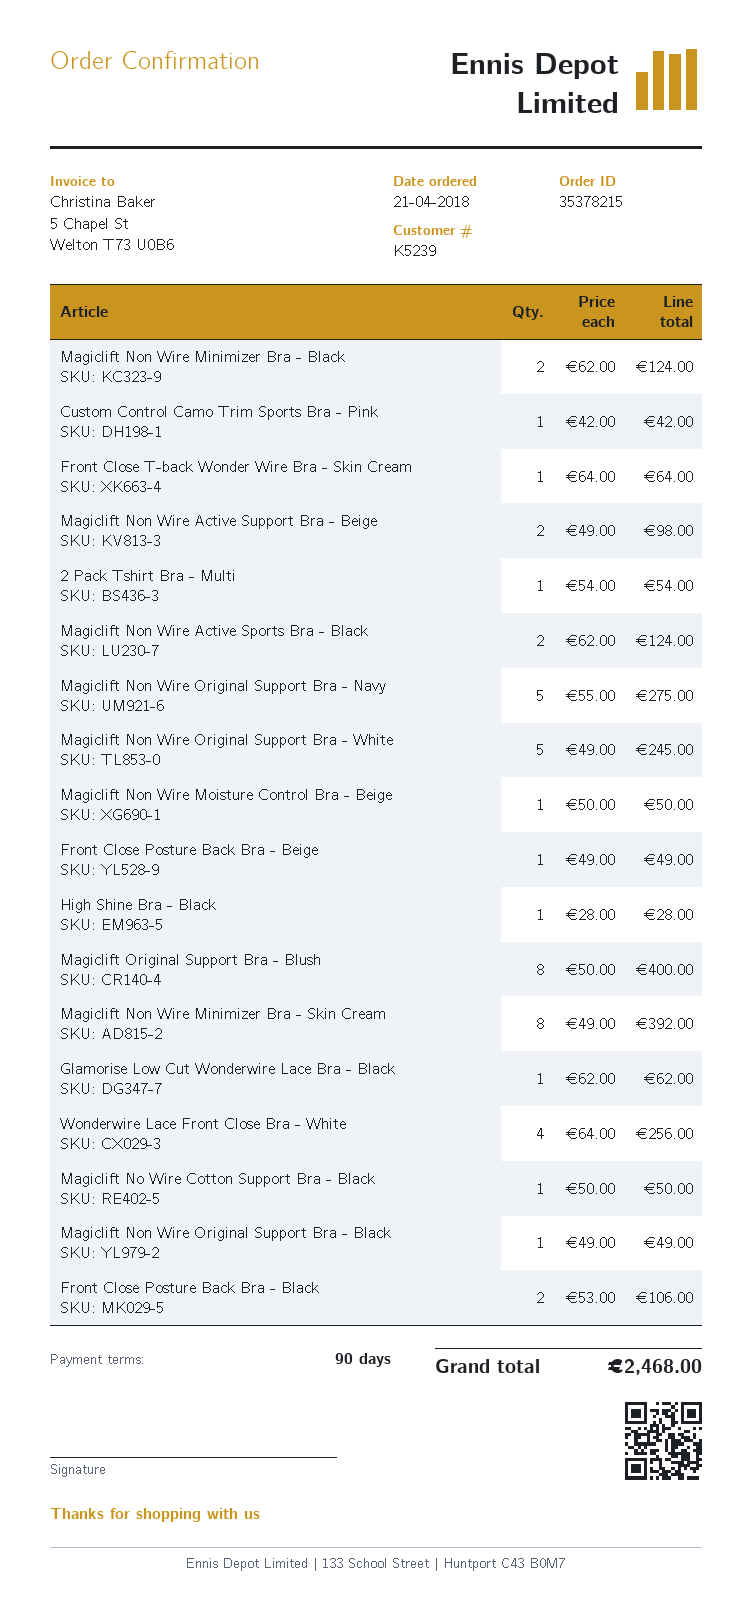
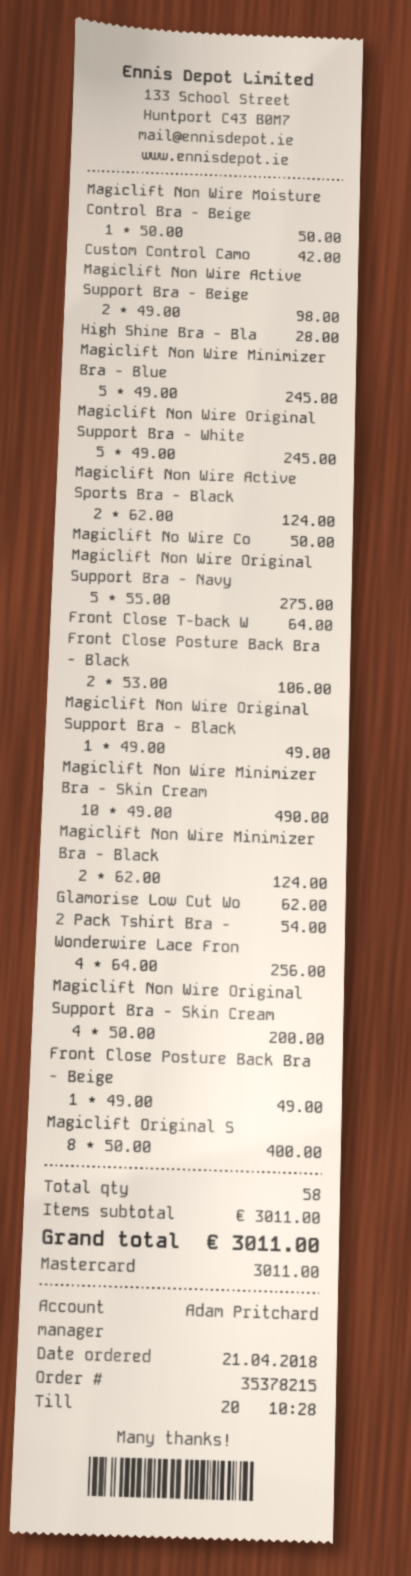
Magiclift Non Wire Minimizer Bra - Skin Cream: 8 x 49.00 = 392.00 -> 10 x 49.00 = 490.00
Magiclift Non Wire Minimizer Bra - Blue: none -> 5 x 49.00 = 245.00
Magiclift Non Wire Original Support Bra - Skin Cream: none -> 4 x 50.00 = 200.00
total: 2468.00 -> 3011.00

